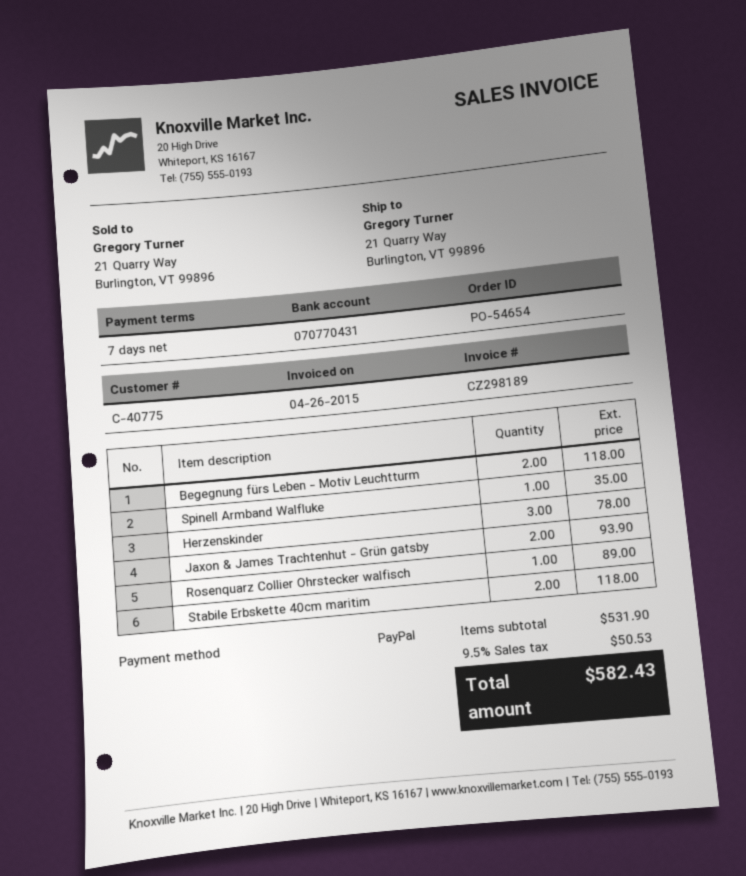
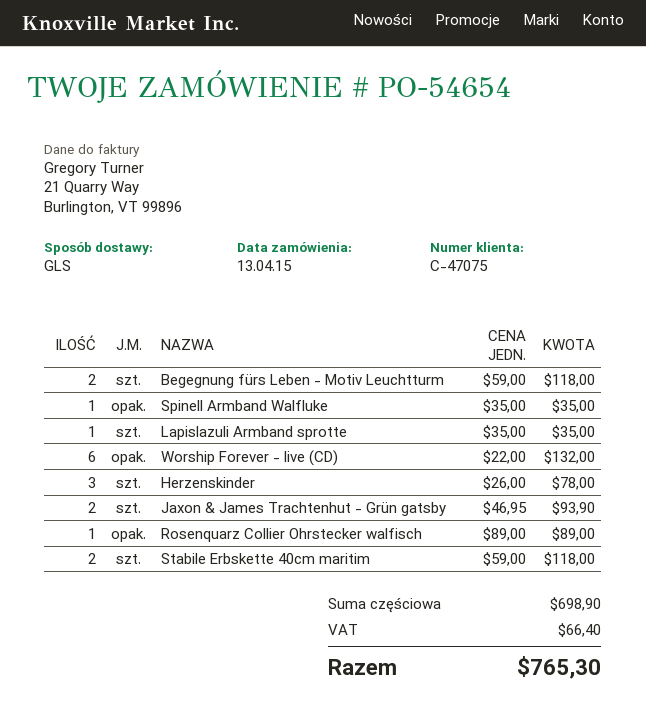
customer number: C-40775 -> C-47075
Lapislazuli Armband sprotte: none -> 1 for 35.00
Worship Forever - live (CD): none -> 6 for 132.00
subtotal: 531.90 -> 698.90
tax: 50.53 -> 66.40
total: 582.43 -> 765.30

